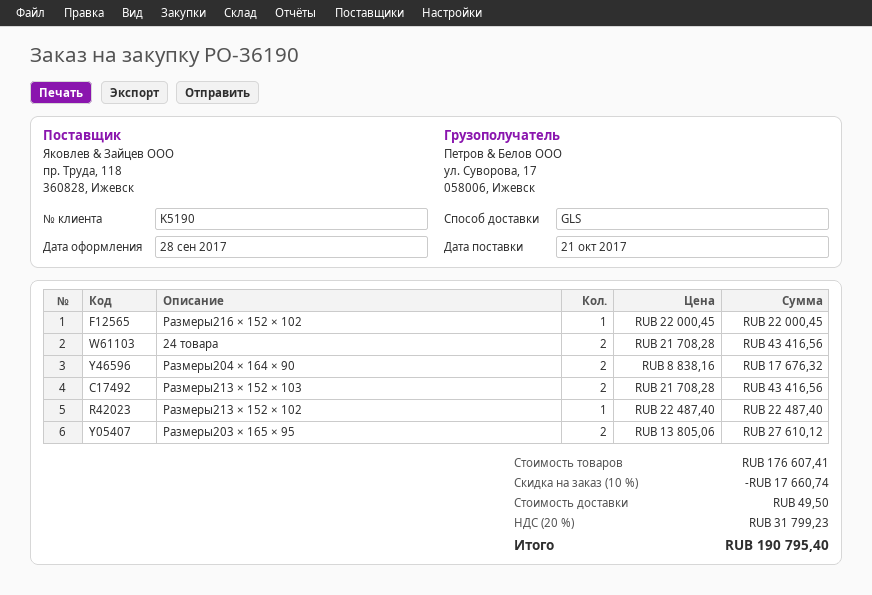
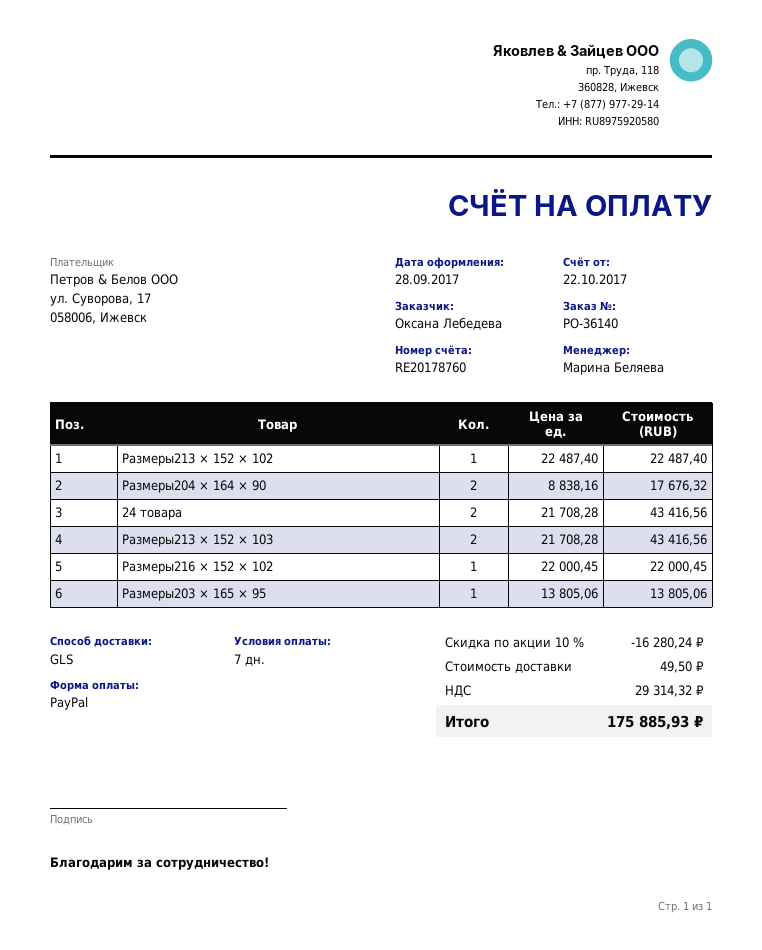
order number: PO-36190 -> PO-36140
Размеры203 × 165 × 95: 2 x 13805.06 = 27610.12 -> 1 x 13805.06 = 13805.06
discount: 10% = 17660.74 -> 10% = 16280.24
tax: 31799.23 -> 29314.32
total: 190795.40 -> 175885.93

